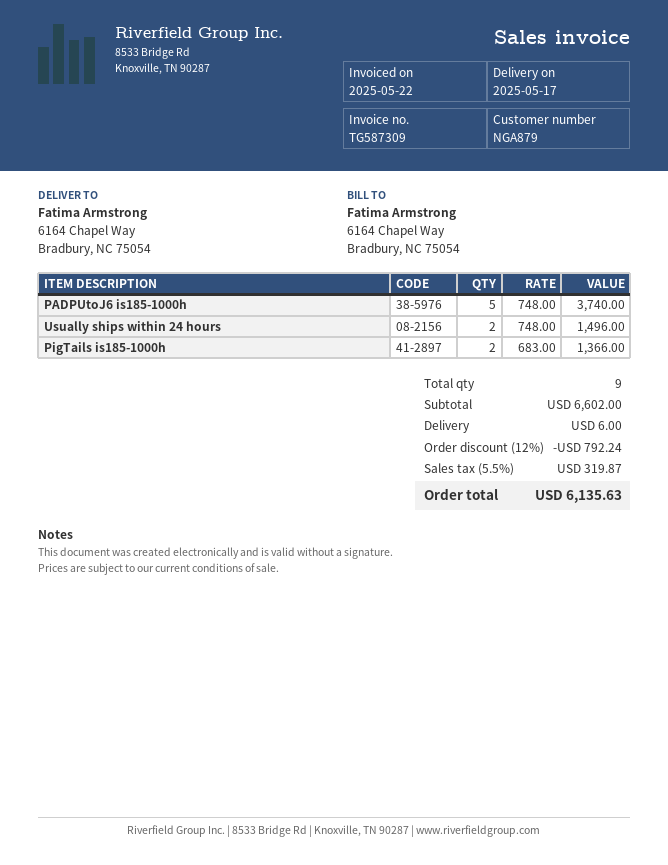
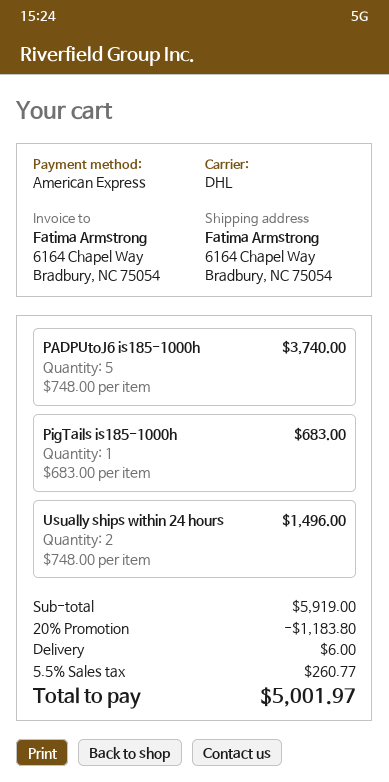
PigTails is185-1000h: 2 x 683.00 = 1366.00 -> 1 x 683.00 = 683.00
subtotal: 6602.00 -> 5919.00
discount: 12% = 792.24 -> 20% = 1183.80
tax: 5.5% = 319.87 -> 5.5% = 260.77
total: 6135.63 -> 5001.97

